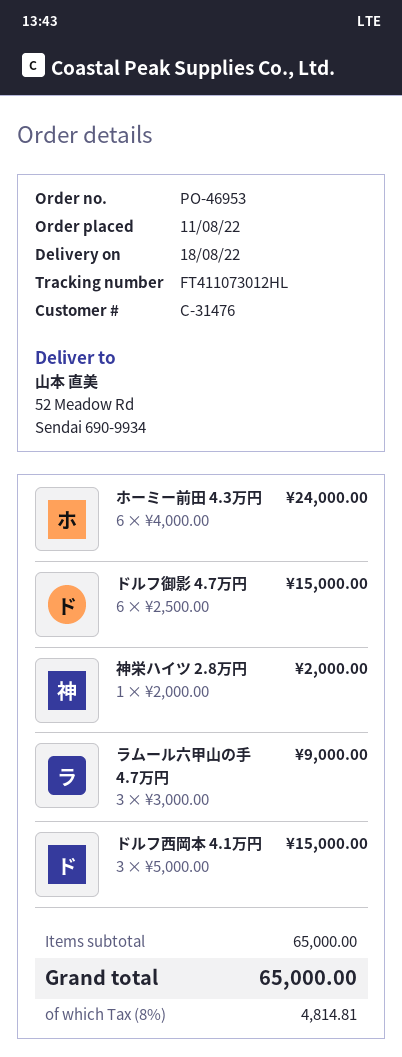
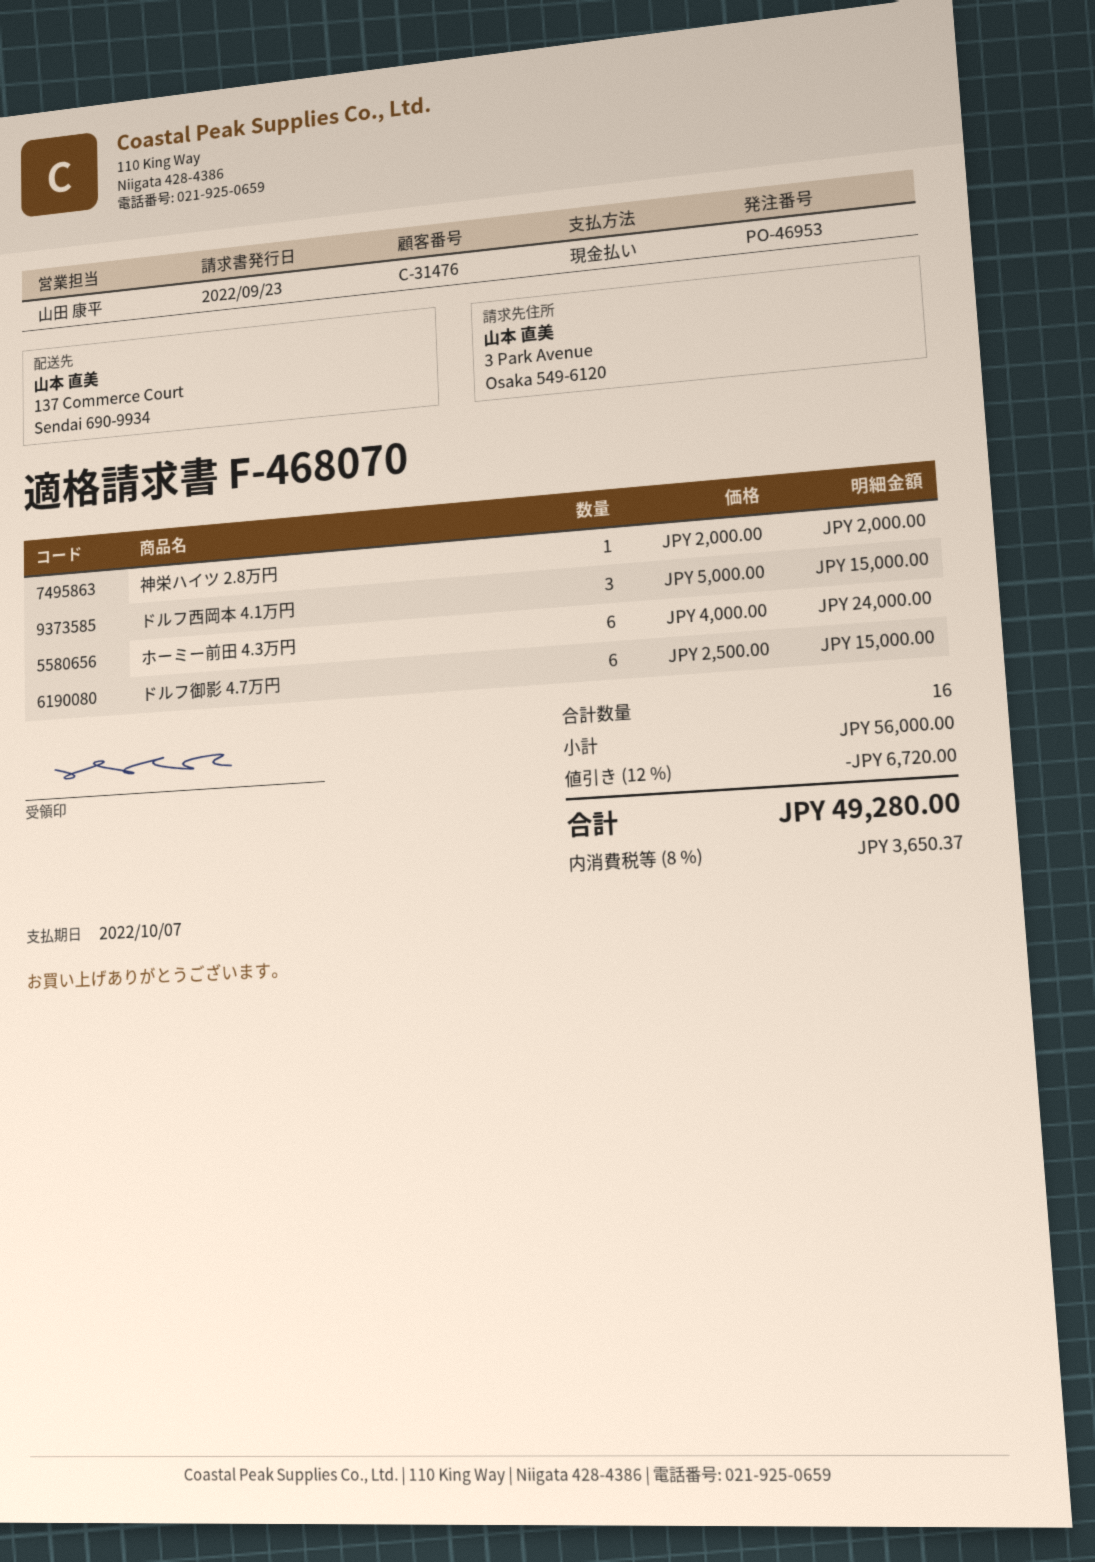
ship to: 52 Meadow Rd, Sendai 690-9934 -> 137 Commerce Court, Sendai 690-9934
ラムール六甲山の手 4.7万円: 3 x 3000.00 = 9000.00 -> none
subtotal: 65000.00 -> 56000.00
discount: none -> 12% = 6720.00
tax: 8% = 4814.81 -> 8% = 3650.37
total: 65000.00 -> 49280.00

